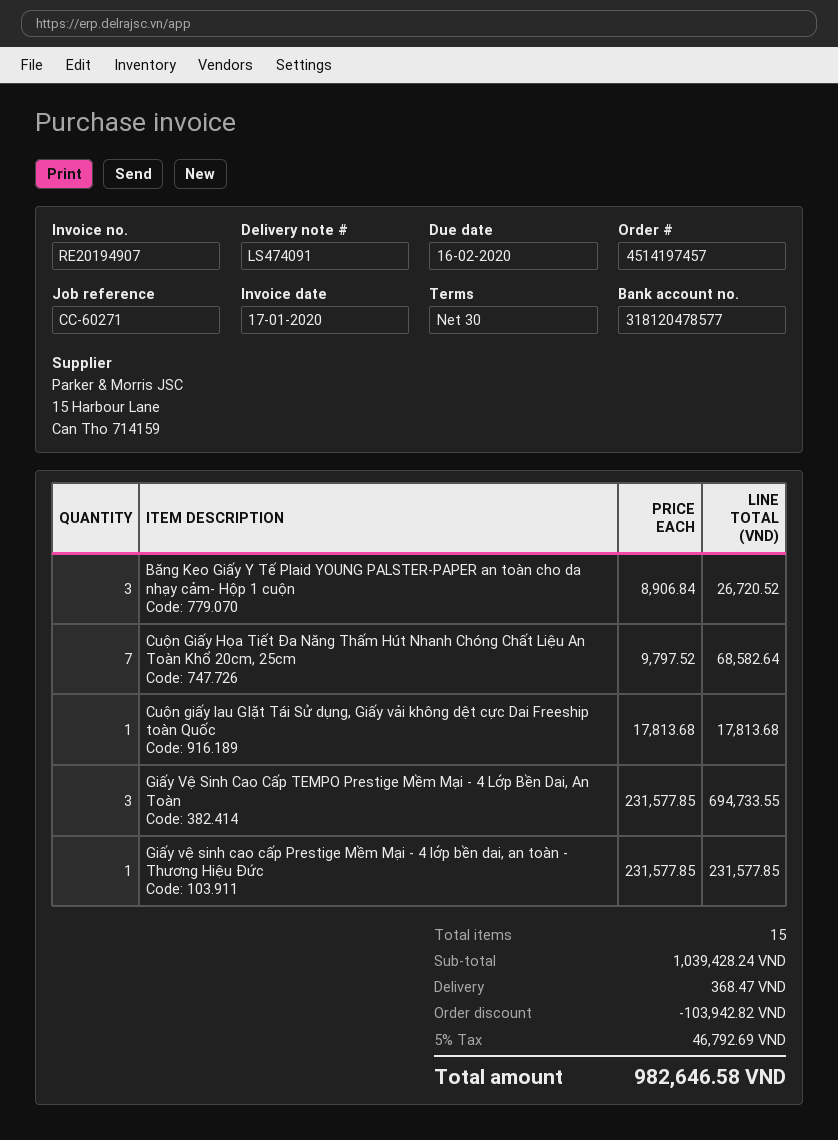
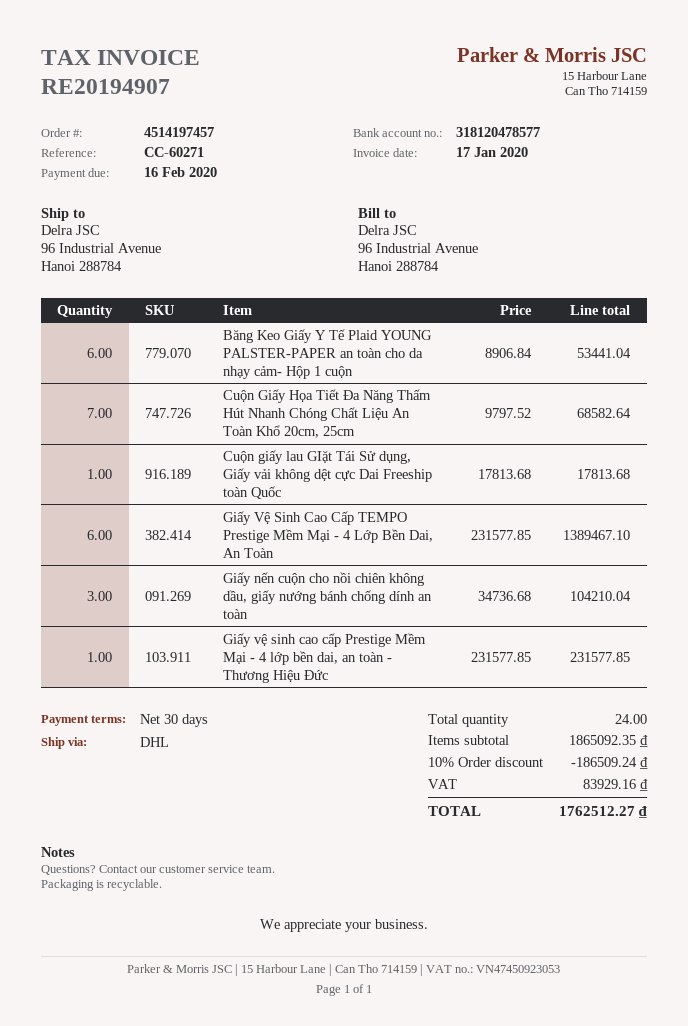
Băng Keo Giấy Y Tế Plaid YOUNG PALSTER-PAPER an toàn cho da nhạy cảm- Hộp 1 cuộn: 3 x 8906.84 = 26720.52 -> 6 x 8906.84 = 53441.04
Giấy Vệ Sinh Cao Cấp TEMPO Prestige Mềm Mại - 4 Lớp Bền Dai, An Toàn: 3 x 231577.85 = 694733.55 -> 6 x 231577.85 = 1389467.10
Giấy nến cuộn cho nồi chiên không dầu, giấy nướng bánh chống dính an toàn: none -> 3 x 34736.68 = 104210.04
total quantity: 15 -> 24
subtotal: 1039428.24 -> 1865092.35
discount: 103942.82 -> 186509.24
shipping: 368.47 -> none
tax: 46792.69 -> 83929.16
total: 982646.58 -> 1762512.27

